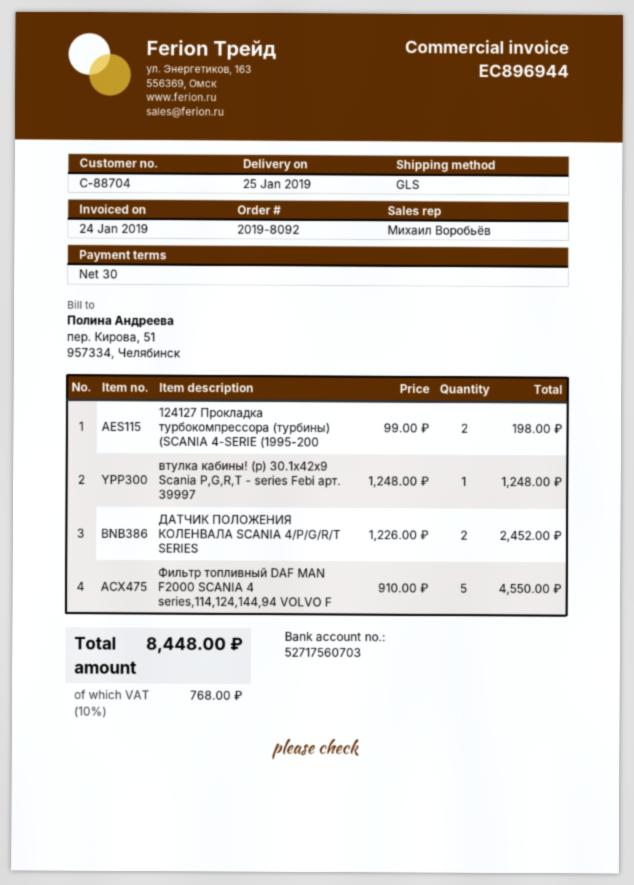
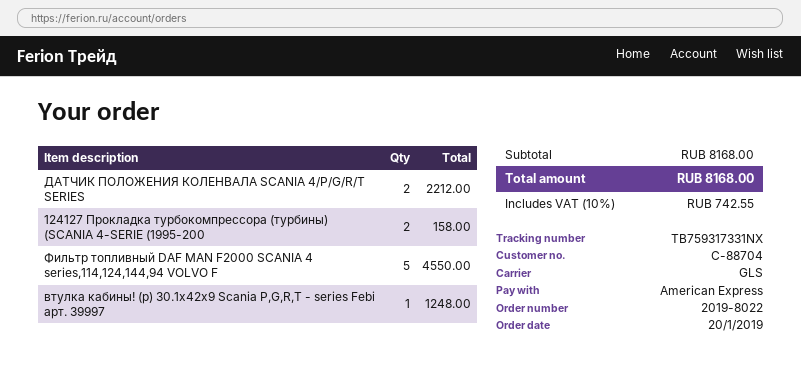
order number: 2019-8092 -> 2019-8022
124127 Прокладка турбокомпрессора (турбины) (SCANIA 4-SERIE (1995-200: 2 for 198.00 -> 2 for 158.00
ДАТЧИК ПОЛОЖЕНИЯ КОЛЕНВАЛА SCANIA 4/P/G/R/T SERIES: 2 for 2452.00 -> 2 for 2212.00
tax: 10% = 768.00 -> 10% = 742.55
total: 8448.00 -> 8168.00

